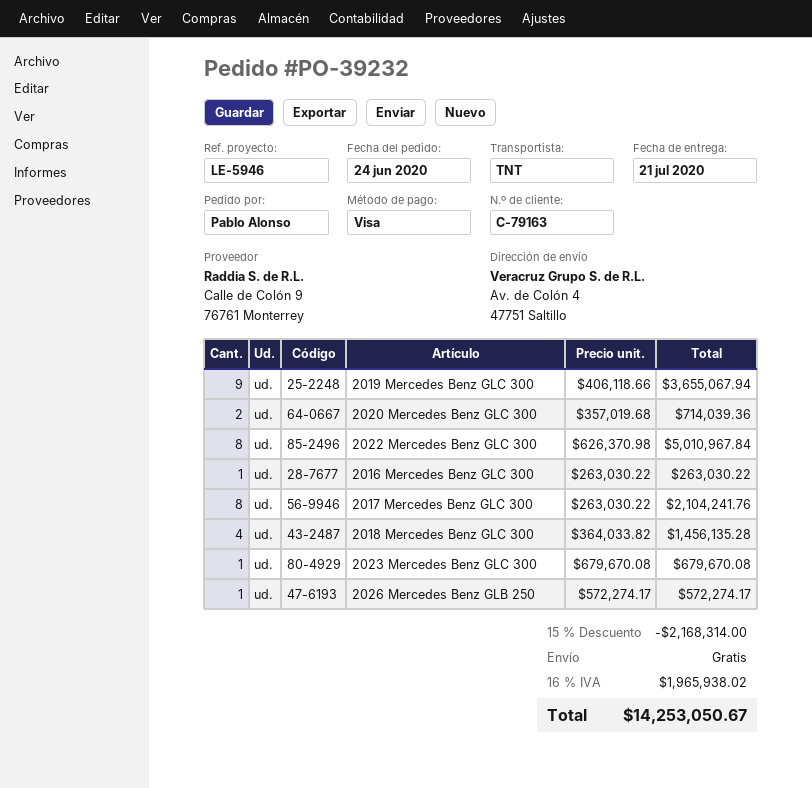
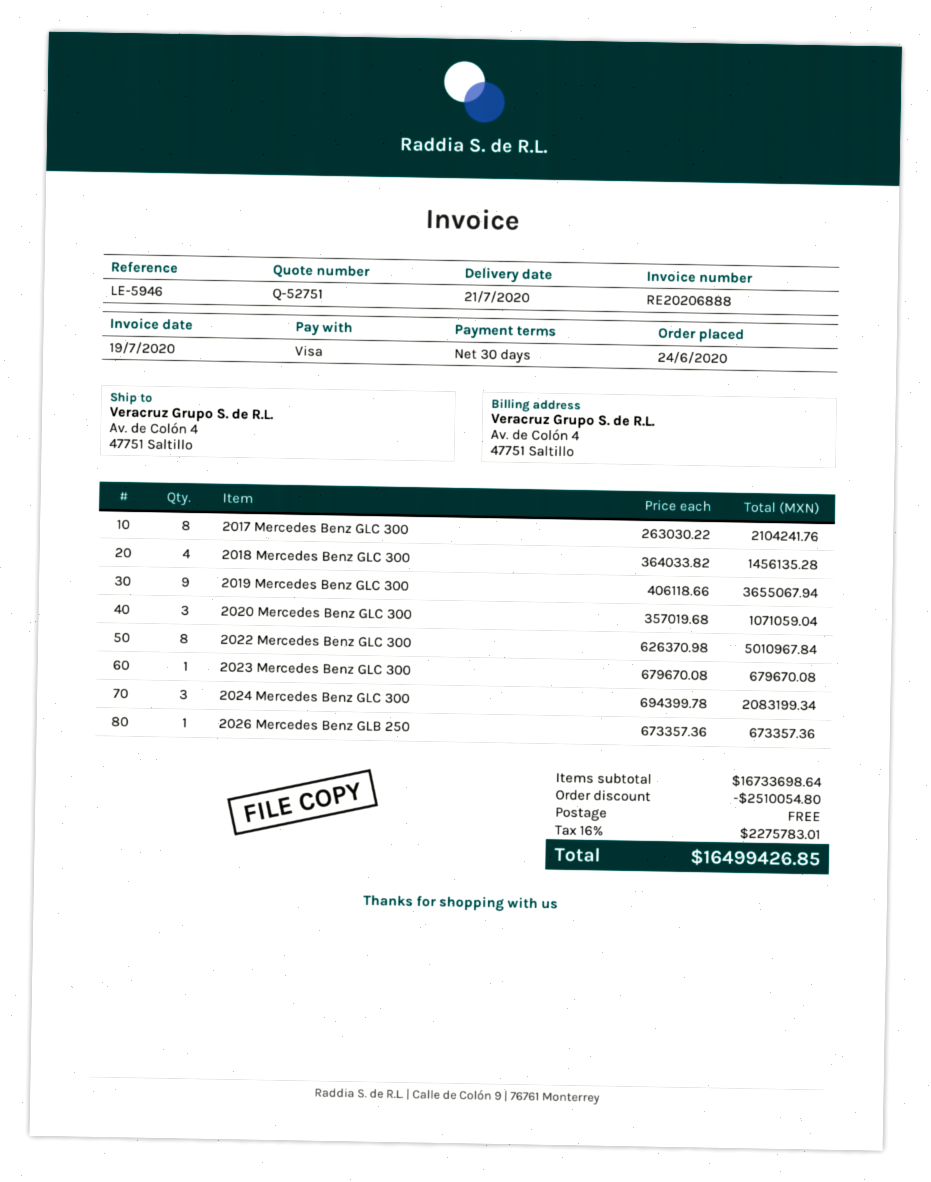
2020 Mercedes Benz GLC 300: 2 x 357019.68 = 714039.36 -> 3 x 357019.68 = 1071059.04
2016 Mercedes Benz GLC 300: 1 x 263030.22 = 263030.22 -> none
2026 Mercedes Benz GLB 250: 1 x 572274.17 = 572274.17 -> 1 x 673357.36 = 673357.36
2024 Mercedes Benz GLC 300: none -> 3 x 694399.78 = 2083199.34
discount: 2168314.00 -> 2510054.80
tax: 16% = 1965938.02 -> 16% = 2275783.01
total: 14253050.67 -> 16499426.85

